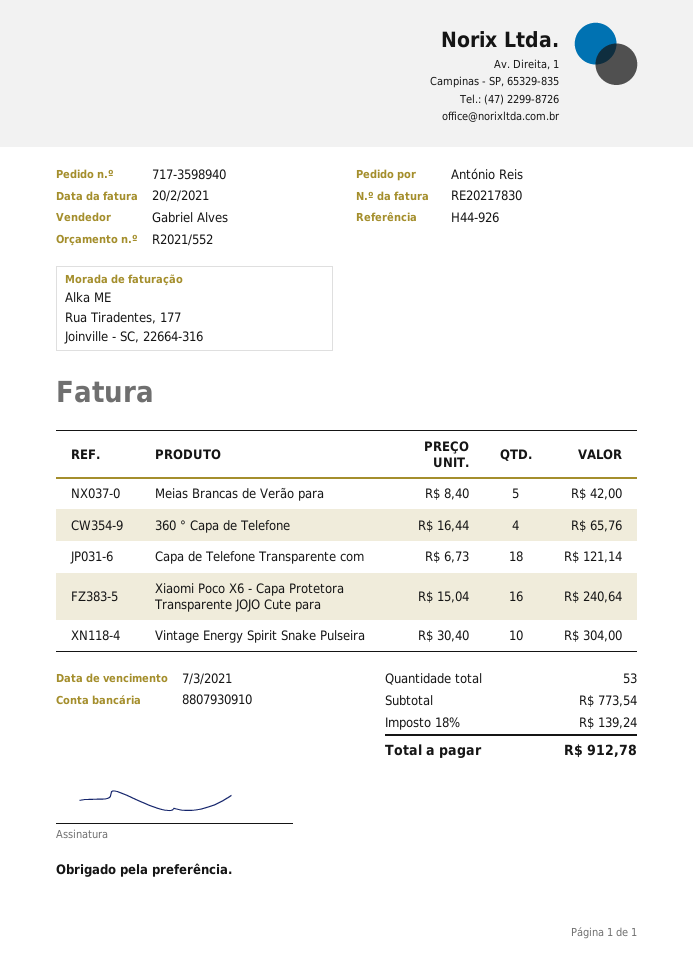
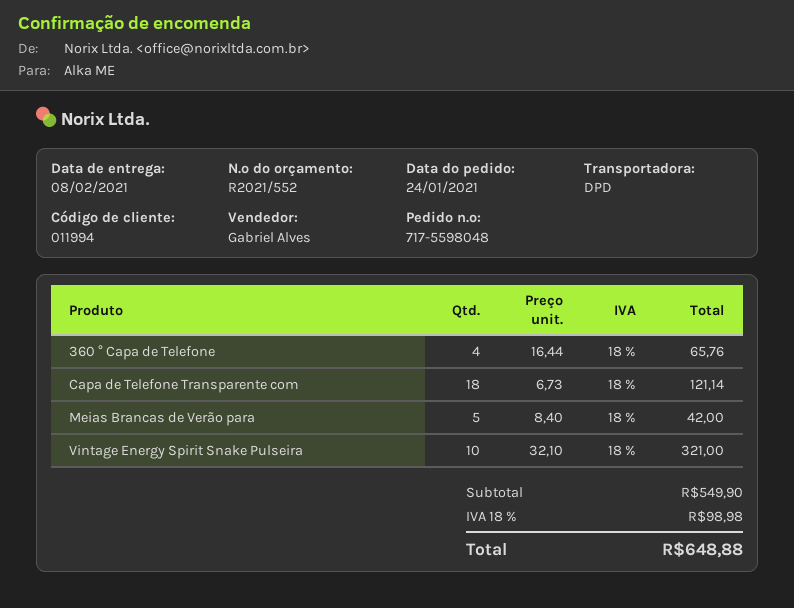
order number: 717-3598940 -> 717-5598048
Xiaomi Poco X6 - Capa Protetora Transparente JOJO Cute para: 16 x 15.04 = 240.64 -> none
Vintage Energy Spirit Snake Pulseira: 10 x 30.40 = 304.00 -> 10 x 32.10 = 321.00
subtotal: 773.54 -> 549.90
tax: 18% = 139.24 -> 18% = 98.98
total: 912.78 -> 648.88

